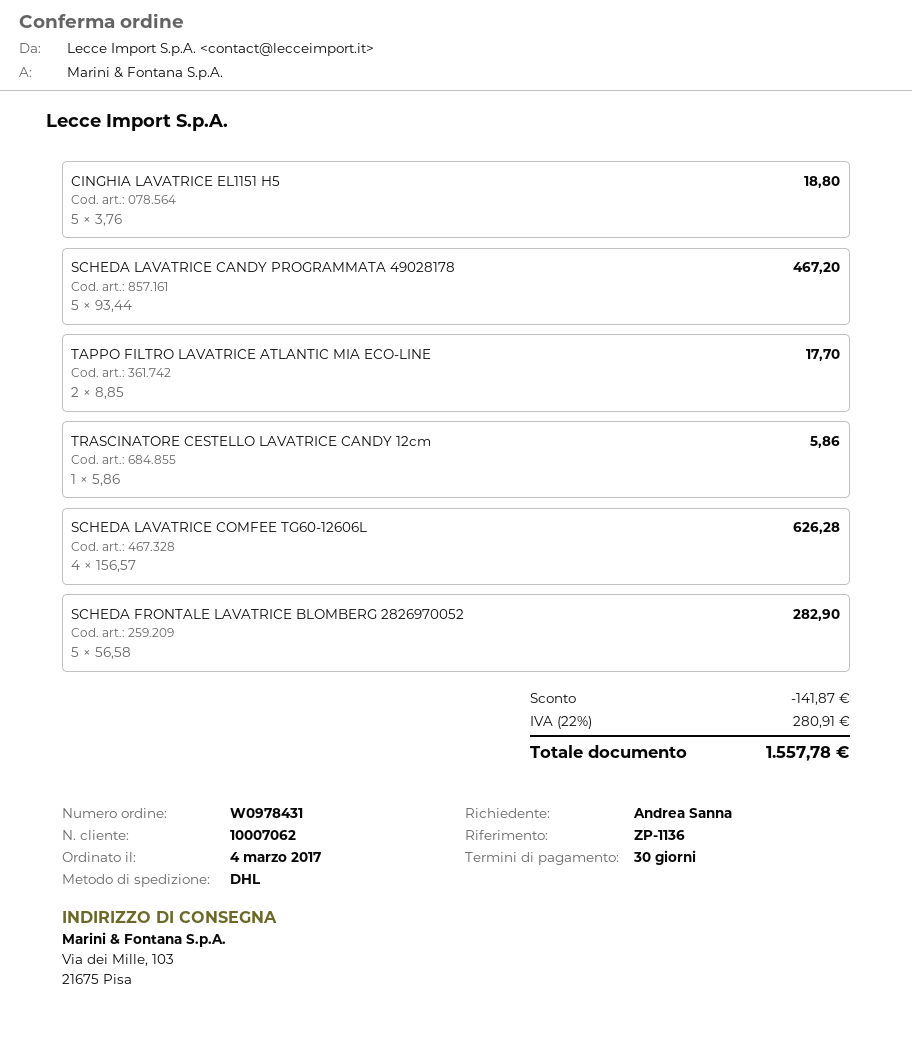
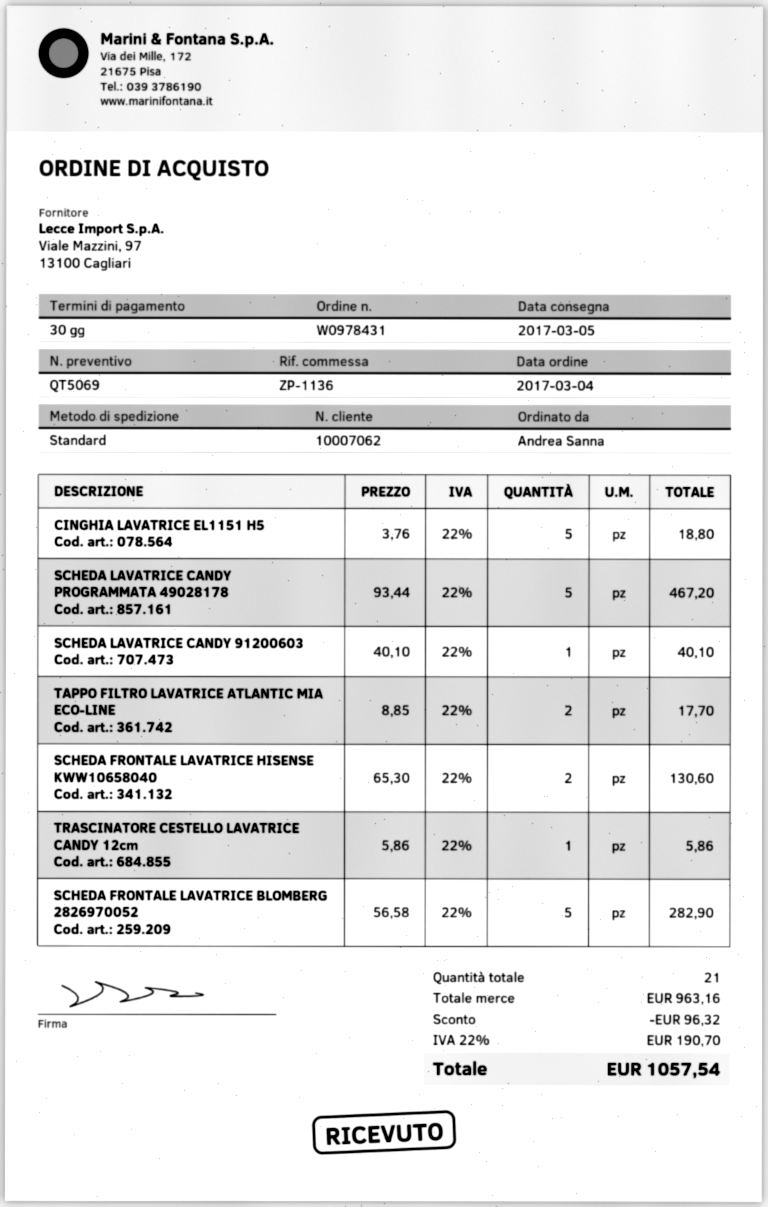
shipping method: DHL -> standard
SCHEDA LAVATRICE COMFEE TG60-12606L: 4 x 156.57 = 626.28 -> none
SCHEDA LAVATRICE CANDY 91200603: none -> 1 x 40.10 = 40.10
SCHEDA FRONTALE LAVATRICE HISENSE KWW10658040: none -> 2 x 65.30 = 130.60
discount: 141.87 -> 96.32
tax: 22% = 280.91 -> 22% = 190.70
total: 1557.78 -> 1057.54

